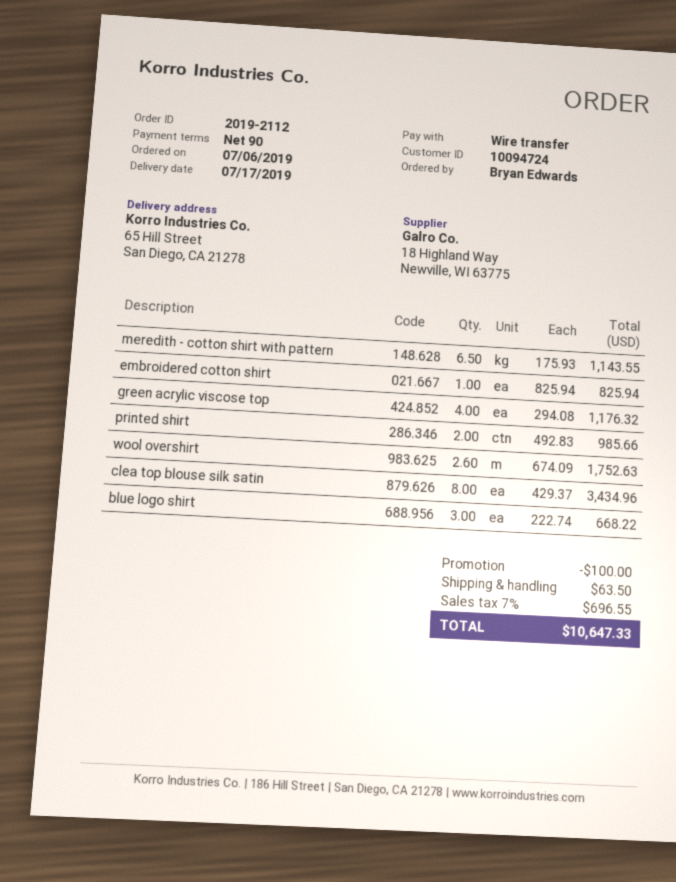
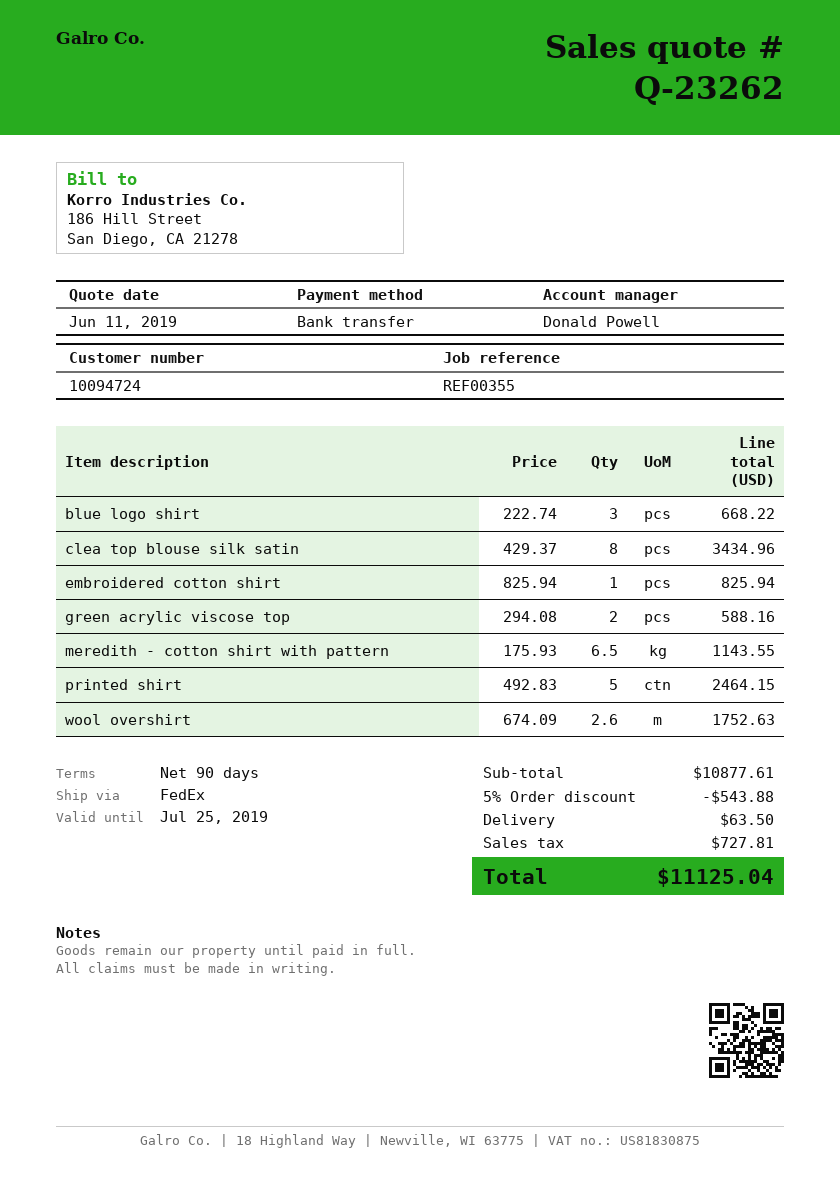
green acrylic viscose top: 4 x 294.08 = 1176.32 -> 2 x 294.08 = 588.16
printed shirt: 2 x 492.83 = 985.66 -> 5 x 492.83 = 2464.15
discount: 100.00 -> 543.88
tax: 696.55 -> 727.81
total: 10647.33 -> 11125.04

